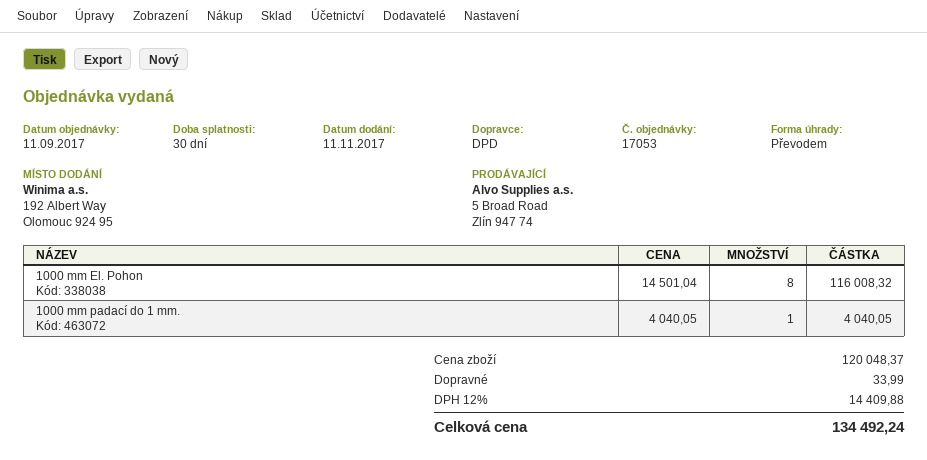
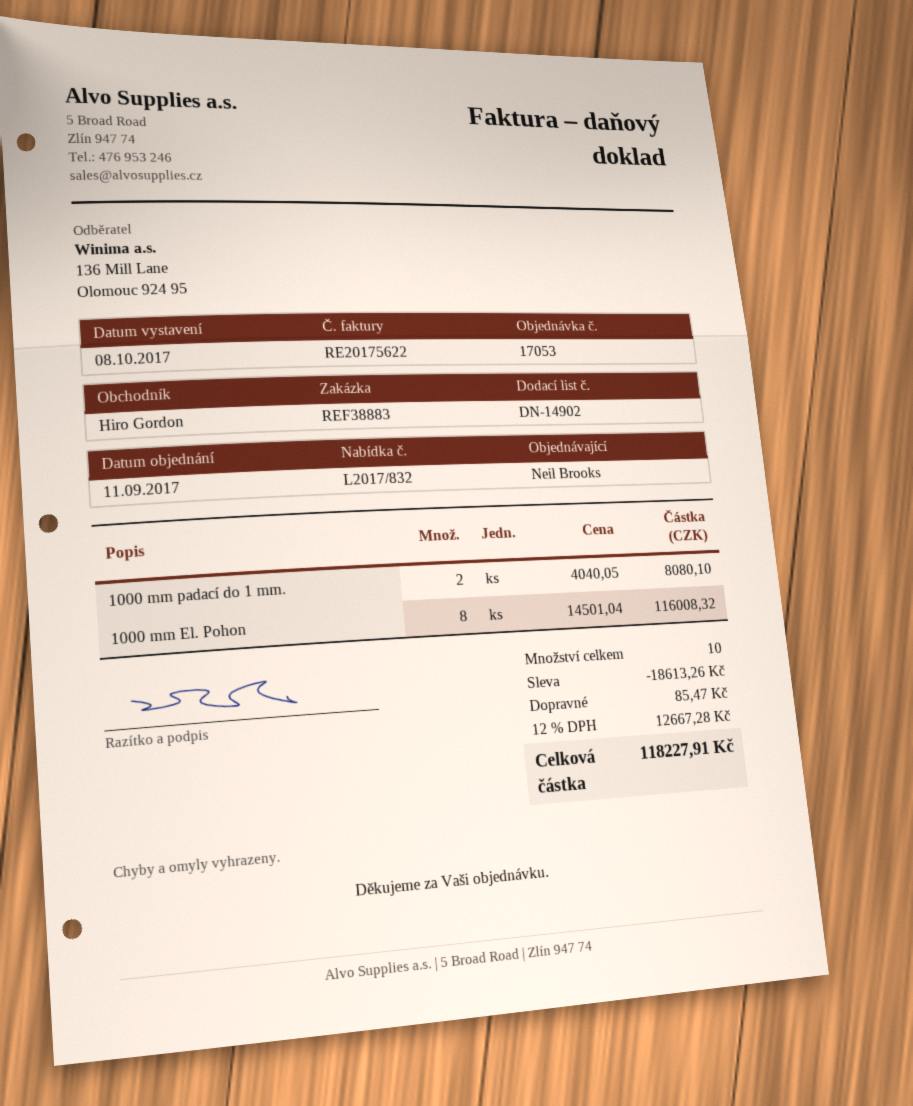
1000 mm padací do 1 mm.: 1 x 4040.05 = 4040.05 -> 2 x 4040.05 = 8080.10
discount: none -> 18613.26
shipping: 33.99 -> 85.47
tax: 12% = 14409.88 -> 12% = 12667.28
total: 134492.24 -> 118227.91

